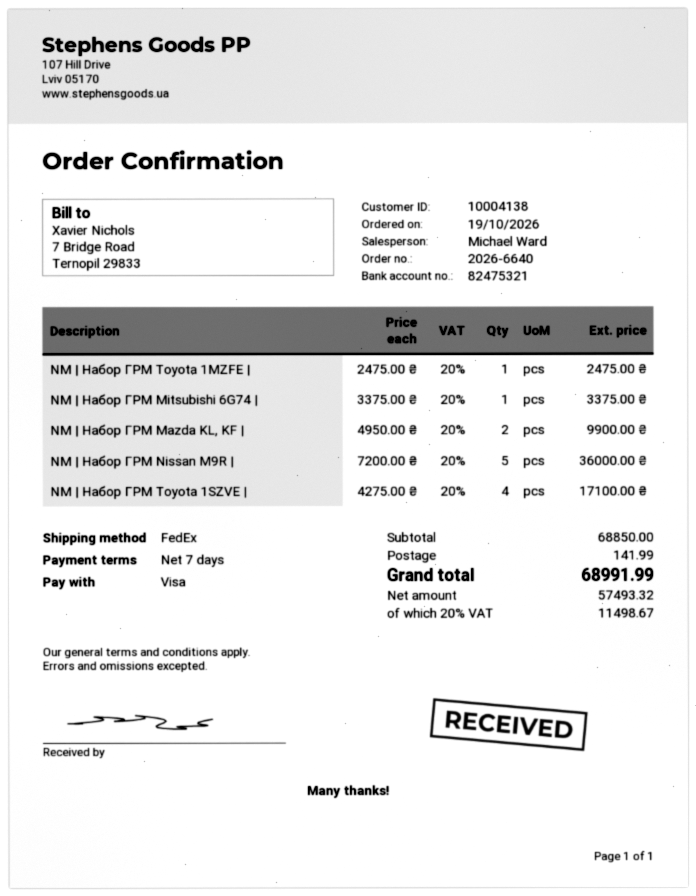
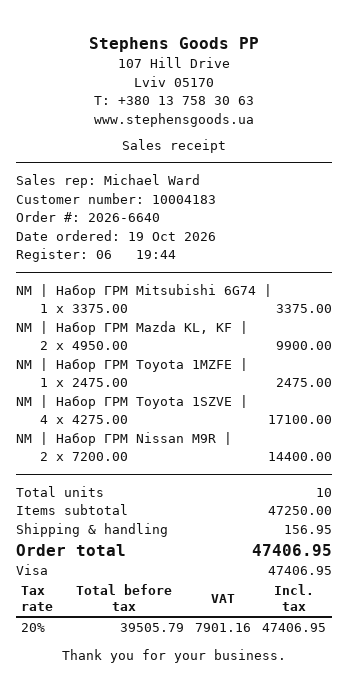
customer number: 10004138 -> 10004183
NM | Набор ГРМ Nissan M9R |: 5 x 7200.00 = 36000.00 -> 2 x 7200.00 = 14400.00
subtotal: 68850.00 -> 47250.00
shipping: 141.99 -> 156.95
net: 57493.32 -> 39505.79
tax: 20% = 11498.67 -> 20% = 7901.16
total: 68991.99 -> 47406.95

